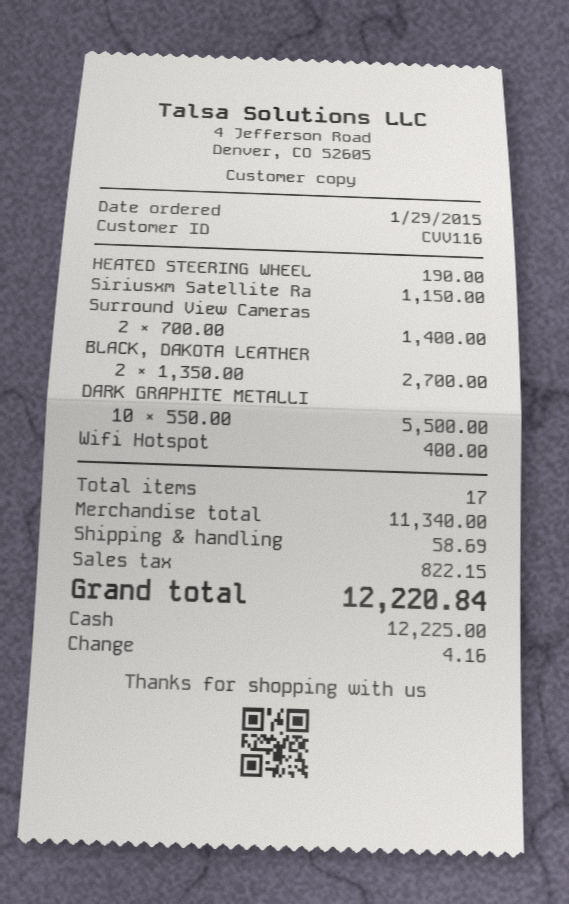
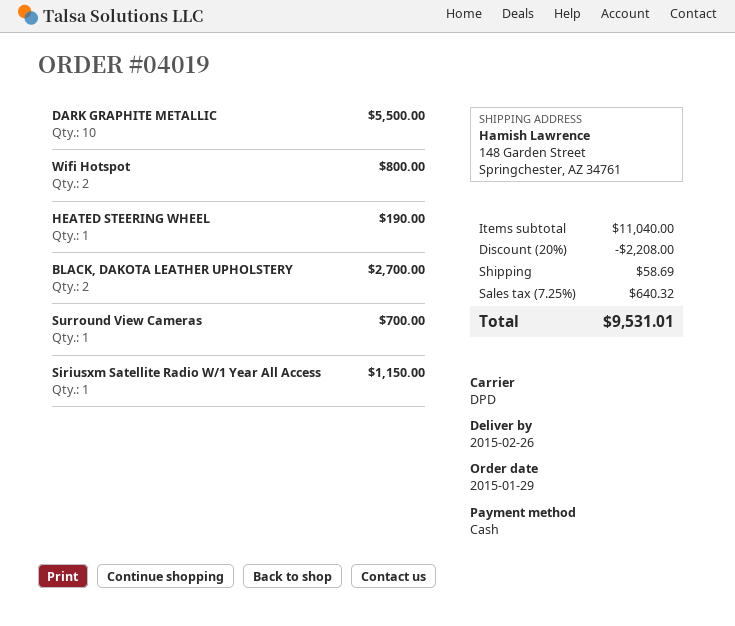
Surround View Cameras: 2 for 1400.00 -> 1 for 700.00
Wifi Hotspot: 1 for 400.00 -> 2 for 800.00
subtotal: 11340.00 -> 11040.00
discount: none -> 20% = 2208.00
tax: 822.15 -> 640.32
total: 12220.84 -> 9531.01

